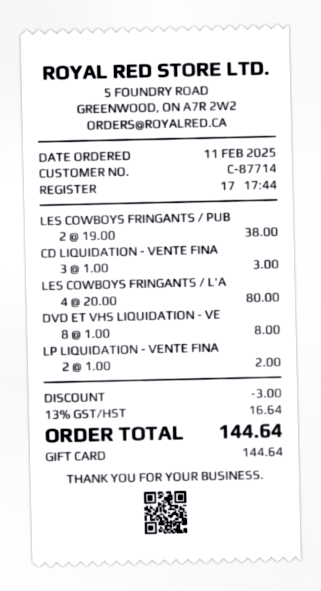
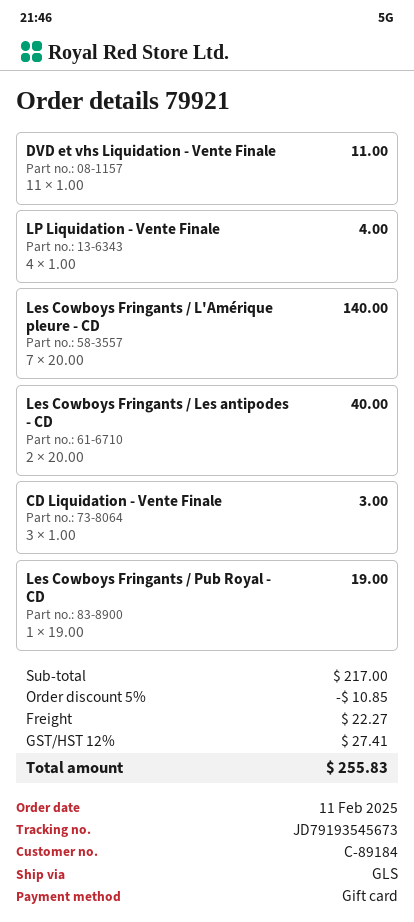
customer number: C-87714 -> C-89184
LES COWBOYS FRINGANTS / PUB: 2 x 19.00 = 38.00 -> 1 x 19.00 = 19.00
LES COWBOYS FRINGANTS / L'A: 4 x 20.00 = 80.00 -> 7 x 20.00 = 140.00
DVD ET VHS LIQUIDATION - VE: 8 x 1.00 = 8.00 -> 11 x 1.00 = 11.00
LP LIQUIDATION - VENTE FINA: 2 x 1.00 = 2.00 -> 4 x 1.00 = 4.00
Les Cowboys Fringants / Les antipodes - CD: none -> 2 x 20.00 = 40.00
discount: 3.00 -> 10.85
shipping: none -> 22.27
tax: 13% = 16.64 -> 12% = 27.41
total: 144.64 -> 255.83

